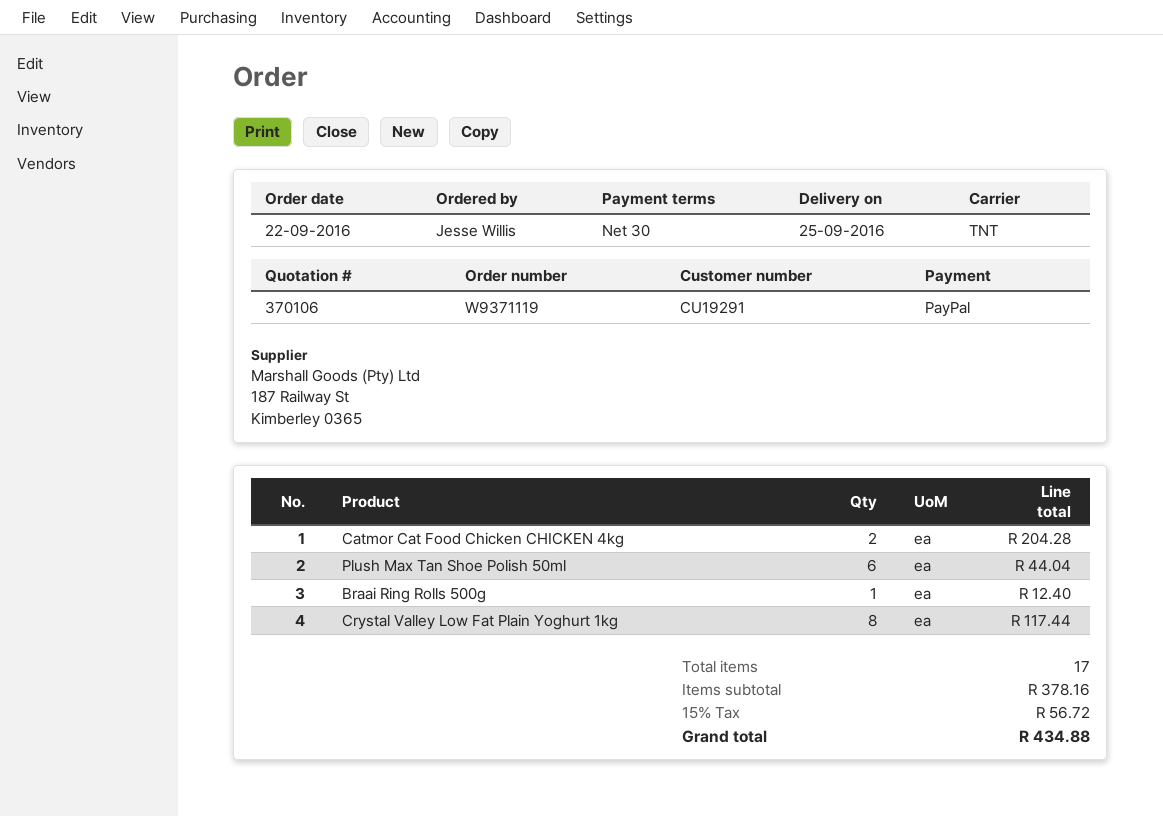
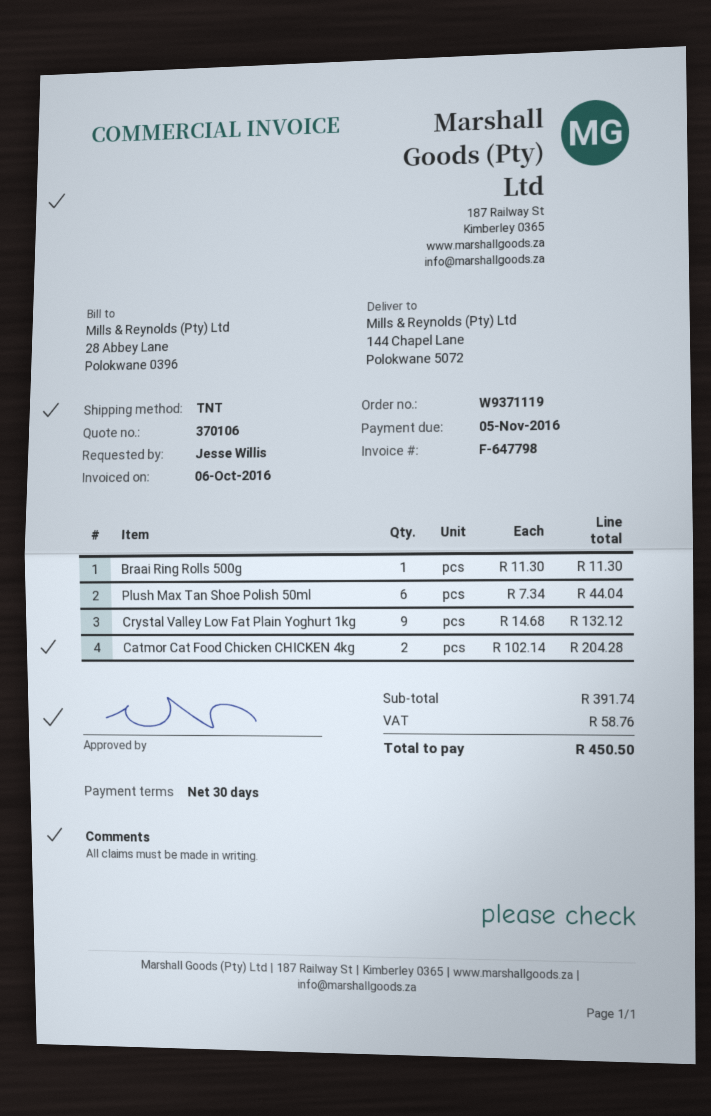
Braai Ring Rolls 500g: 1 for 12.40 -> 1 for 11.30
Crystal Valley Low Fat Plain Yoghurt 1kg: 8 for 117.44 -> 9 for 132.12
subtotal: 378.16 -> 391.74
tax: 56.72 -> 58.76
total: 434.88 -> 450.50

